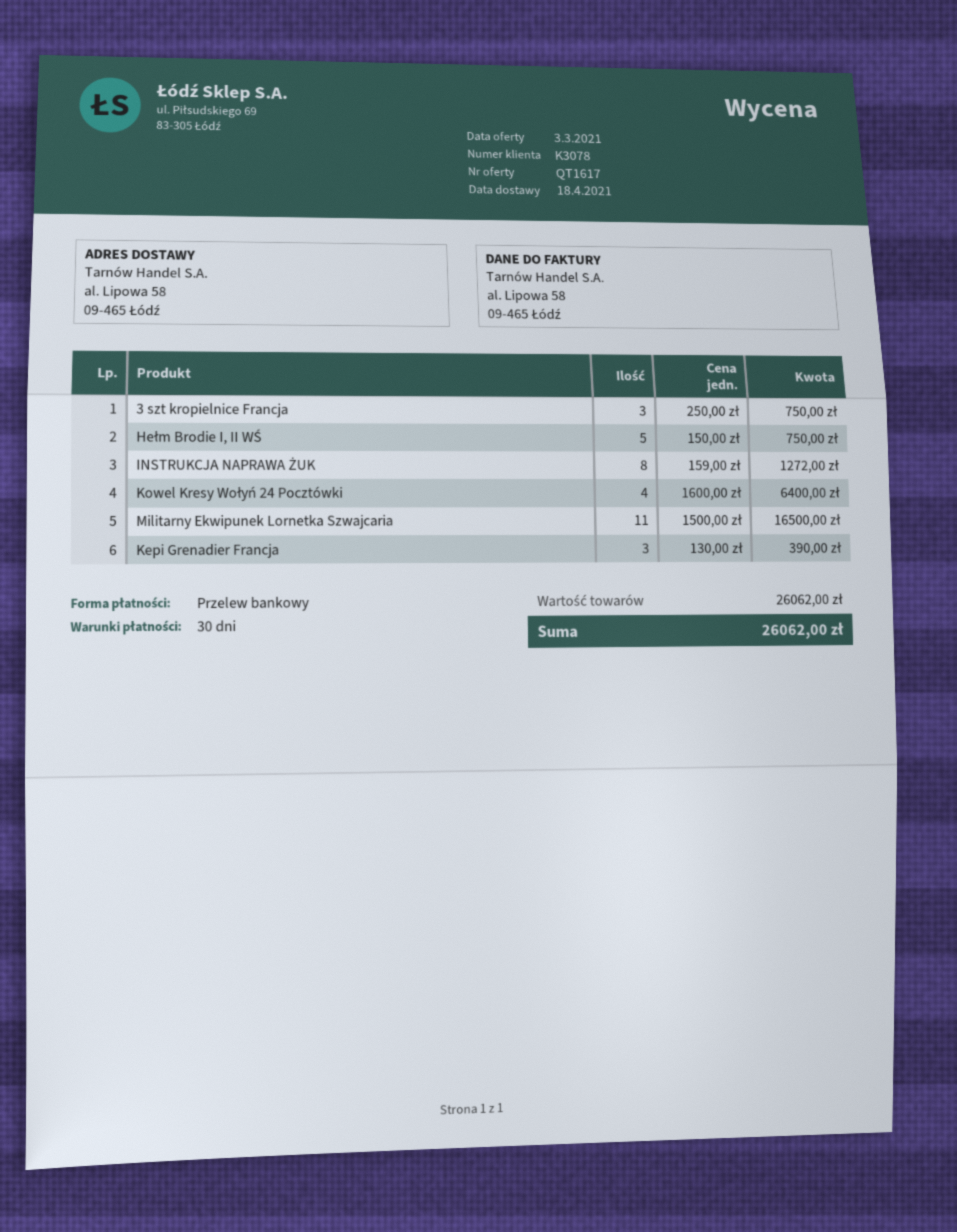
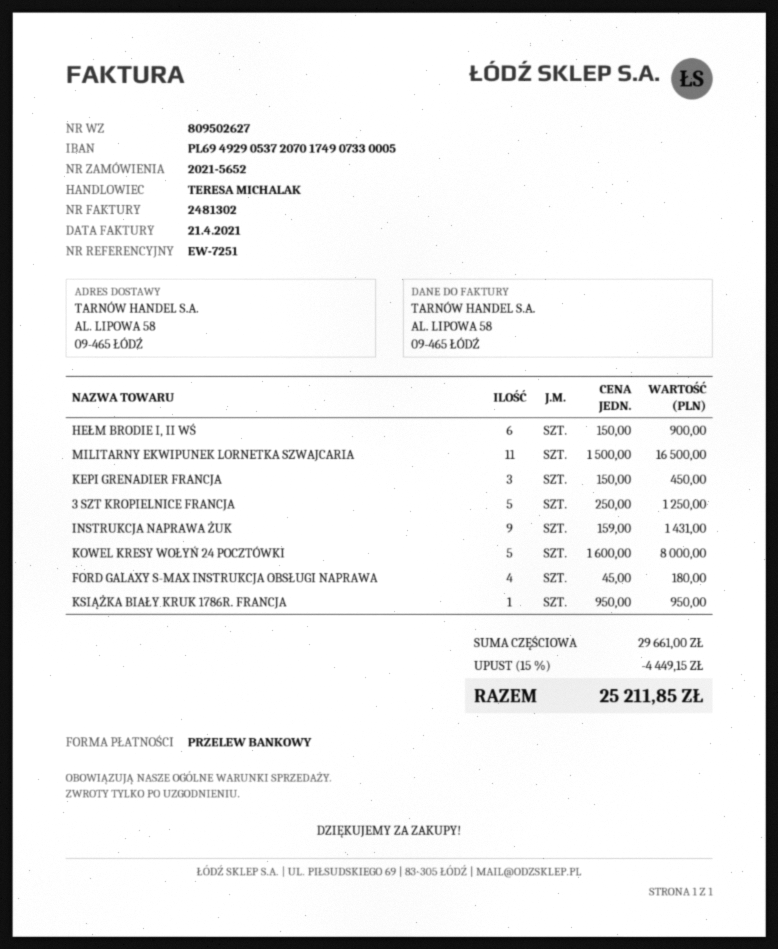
3 szt kropielnice Francja: 3 x 250.00 = 750.00 -> 5 x 250.00 = 1250.00
Hełm Brodie I, II WŚ: 5 x 150.00 = 750.00 -> 6 x 150.00 = 900.00
INSTRUKCJA NAPRAWA ŻUK: 8 x 159.00 = 1272.00 -> 9 x 159.00 = 1431.00
Kowel Kresy Wołyń 24 Pocztówki: 4 x 1600.00 = 6400.00 -> 5 x 1600.00 = 8000.00
Kepi Grenadier Francja: 3 x 130.00 = 390.00 -> 3 x 150.00 = 450.00
FORD GALAXY S-MAX INSTRUKCJA OBSŁUGI NAPRAWA: none -> 4 x 45.00 = 180.00
KSIĄŻKA BIAŁY KRUK 1786R. FRANCJA: none -> 1 x 950.00 = 950.00
subtotal: 26062.00 -> 29661.00
discount: none -> 15% = 4449.15
total: 26062.00 -> 25211.85

